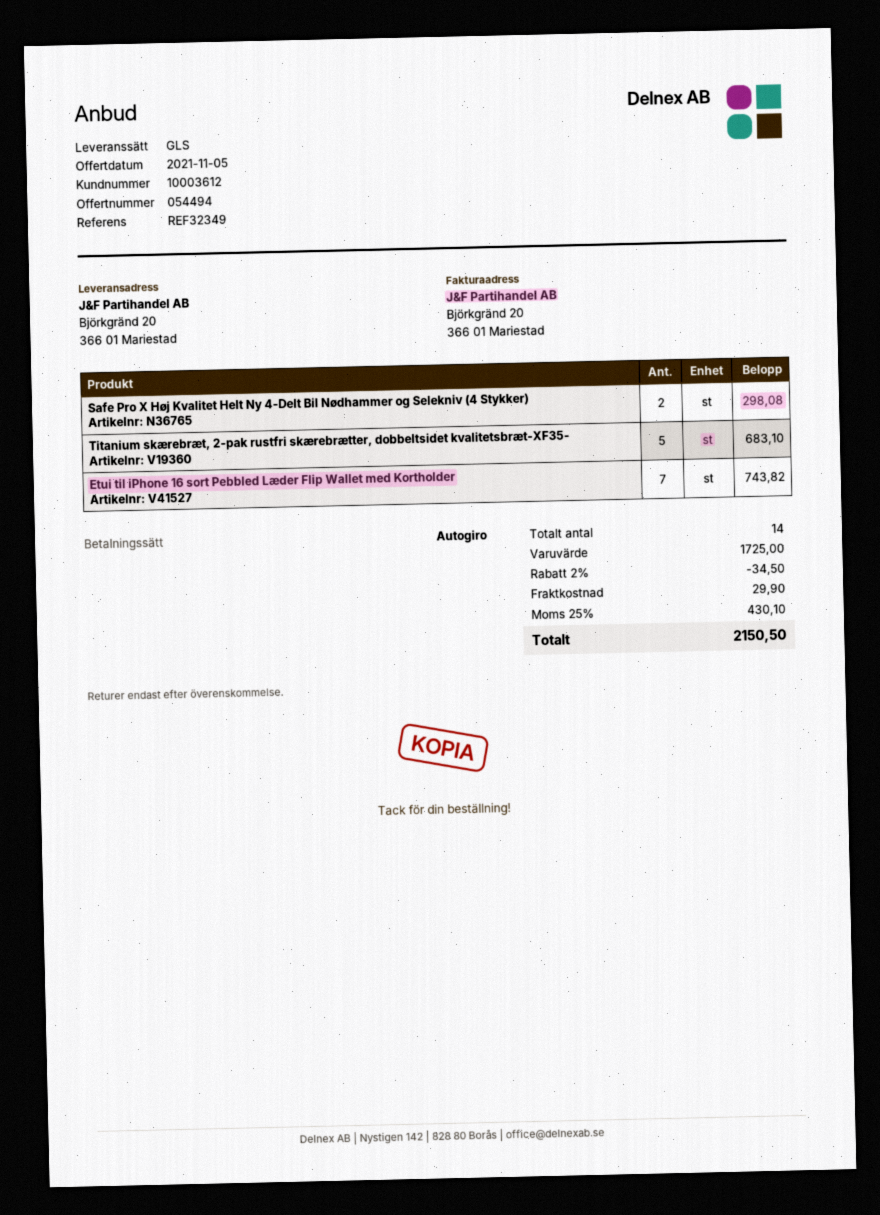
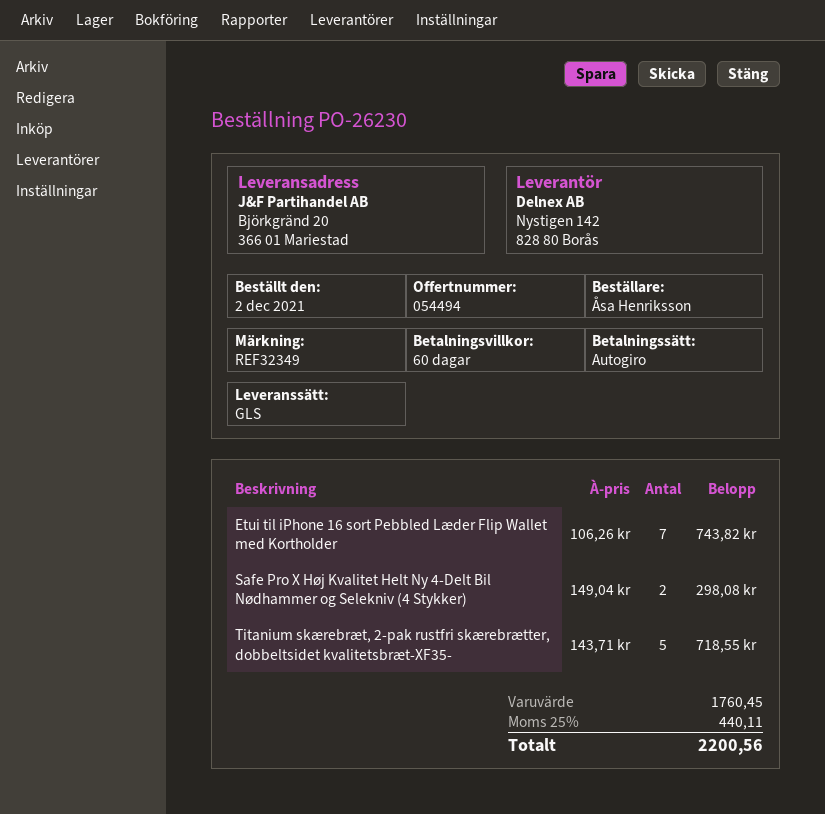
Titanium skærebræt, 2-pak rustfri skærebrætter, dobbeltsidet kvalitetsbræt-XF35-: 5 for 683.10 -> 5 for 718.55
subtotal: 1725.00 -> 1760.45
discount: 2% = 34.50 -> none
shipping: 29.90 -> none
tax: 25% = 430.10 -> 25% = 440.11
total: 2150.50 -> 2200.56

